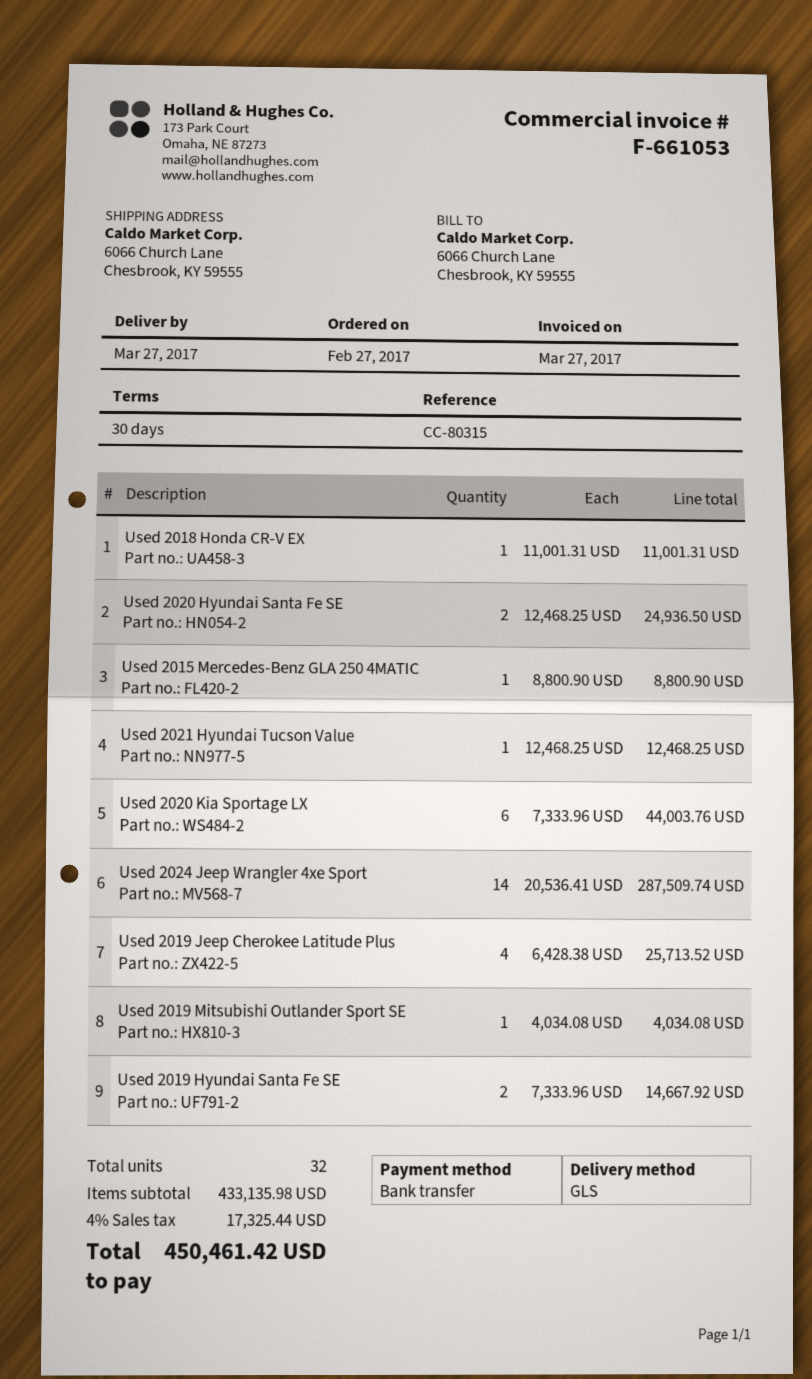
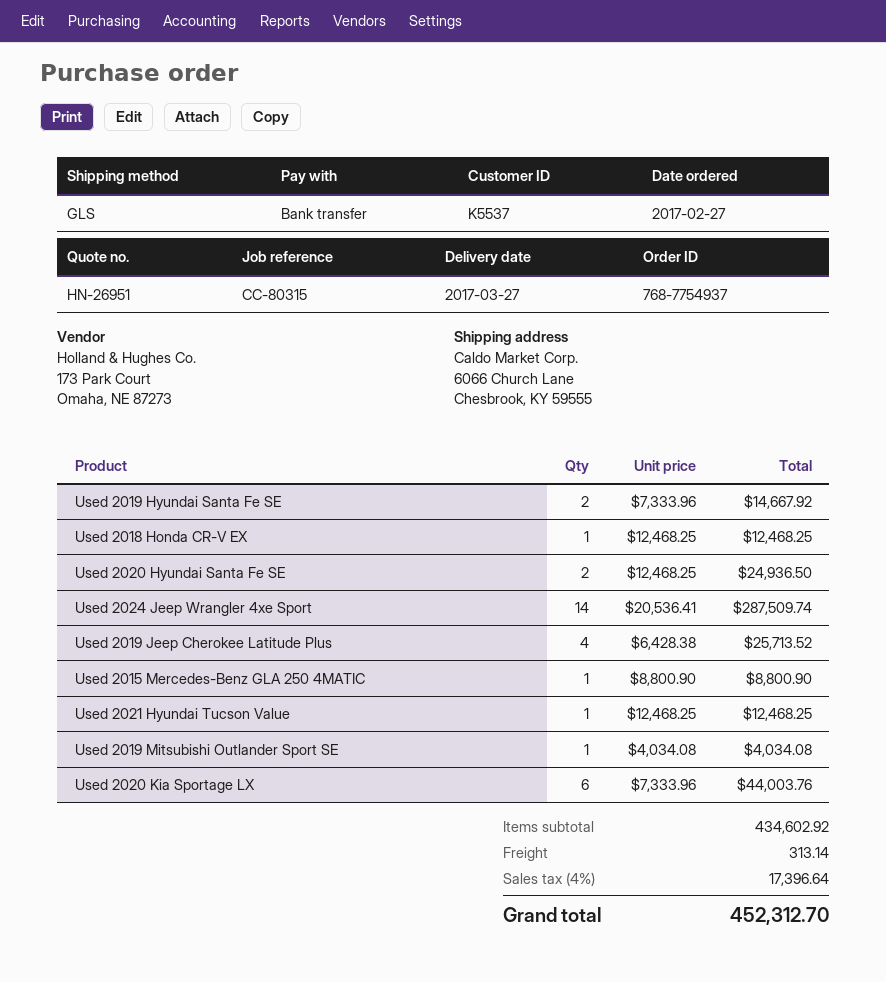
Used 2018 Honda CR-V EX: 1 x 11001.31 = 11001.31 -> 1 x 12468.25 = 12468.25
subtotal: 433135.98 -> 434602.92
shipping: none -> 313.14
tax: 4% = 17325.44 -> 4% = 17396.64
total: 450461.42 -> 452312.70

